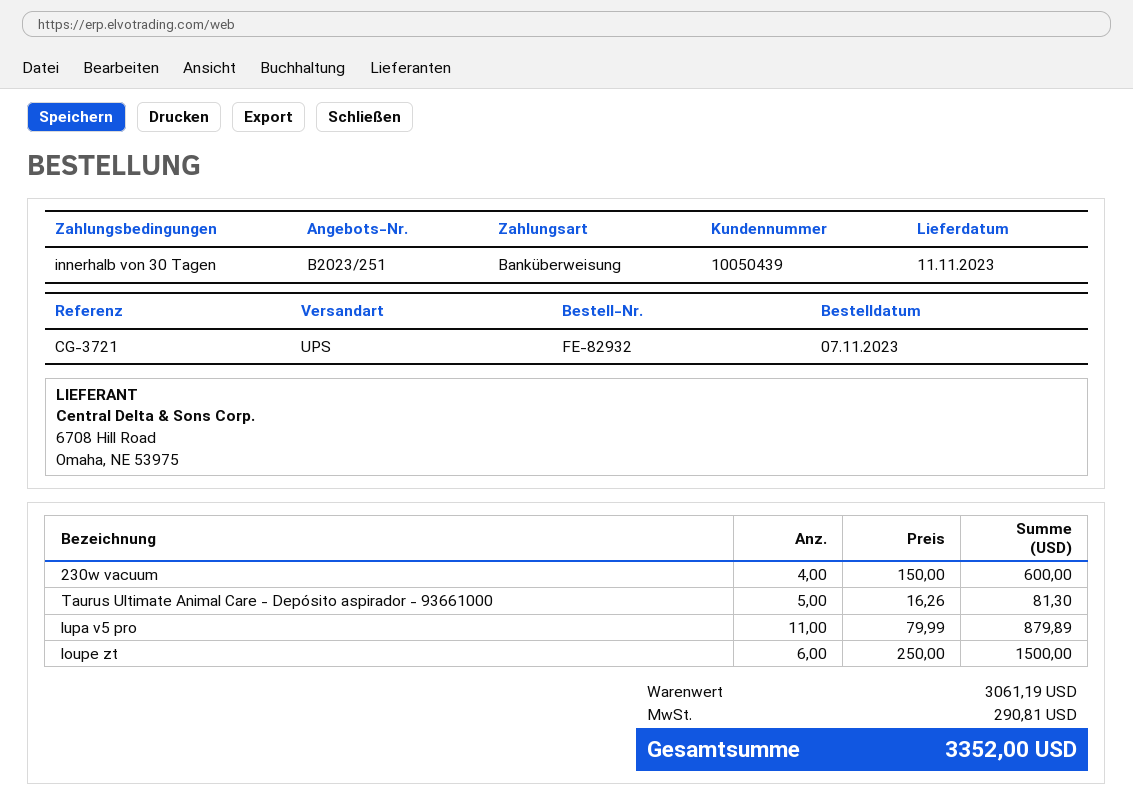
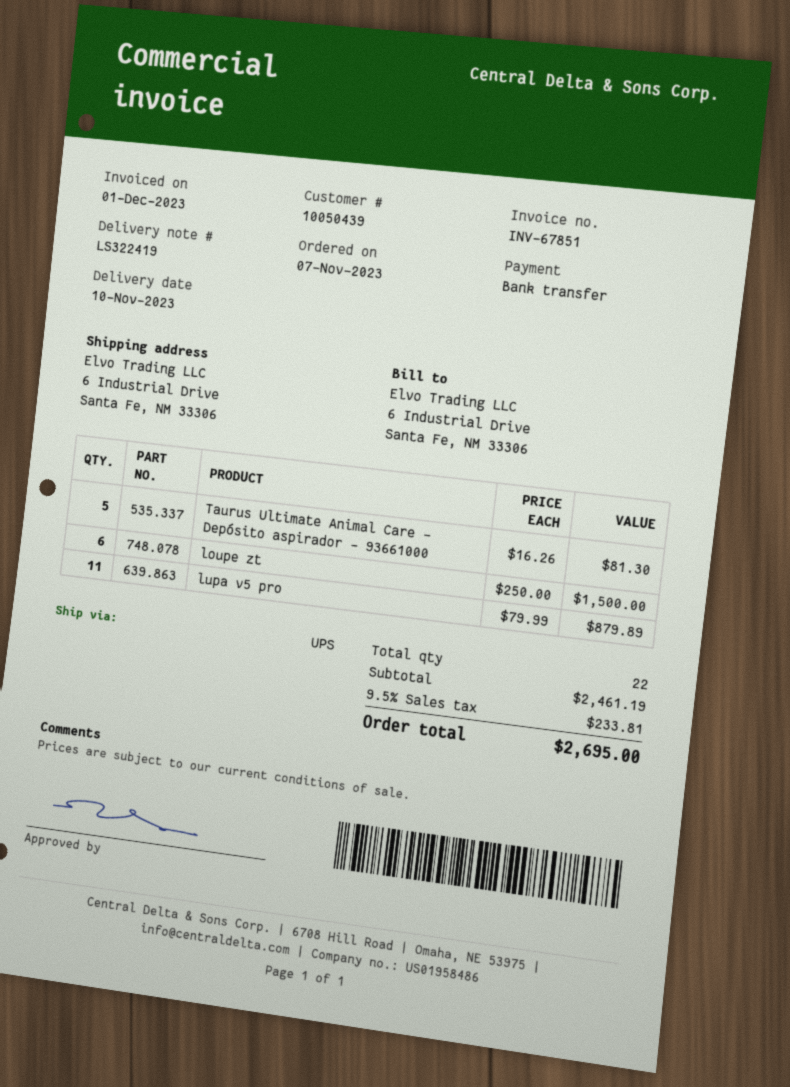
delivery date: 2023-11-11 -> 2023-11-10
230w vacuum: 4 x 150.00 = 600.00 -> none
subtotal: 3061.19 -> 2461.19
tax: 290.81 -> 233.81
total: 3352.00 -> 2695.00

